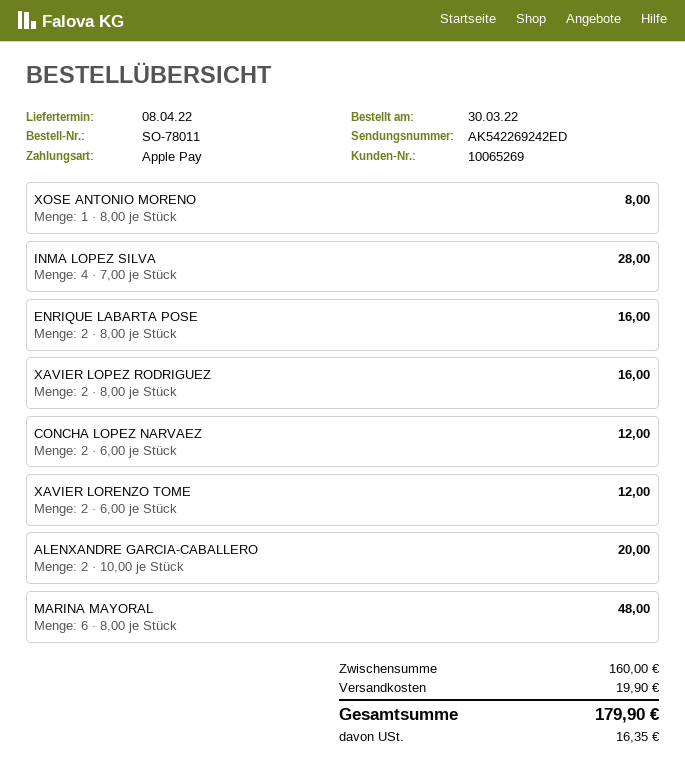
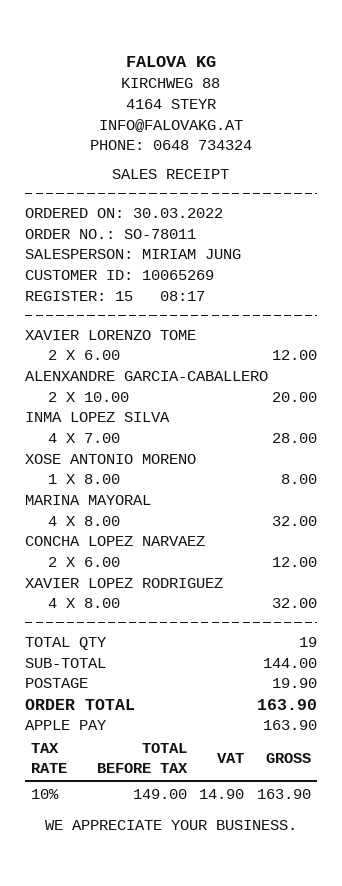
ENRIQUE LABARTA POSE: 2 x 8.00 = 16.00 -> none
XAVIER LOPEZ RODRIGUEZ: 2 x 8.00 = 16.00 -> 4 x 8.00 = 32.00
MARINA MAYORAL: 6 x 8.00 = 48.00 -> 4 x 8.00 = 32.00
subtotal: 160.00 -> 144.00
tax: 16.35 -> 14.90
total: 179.90 -> 163.90

